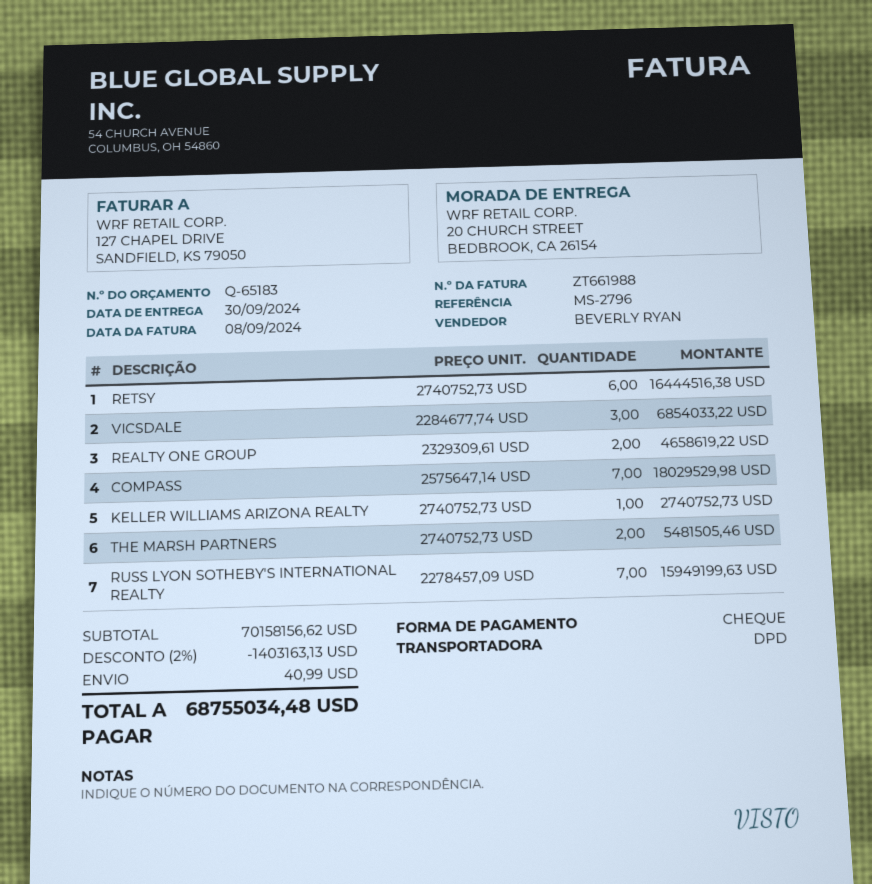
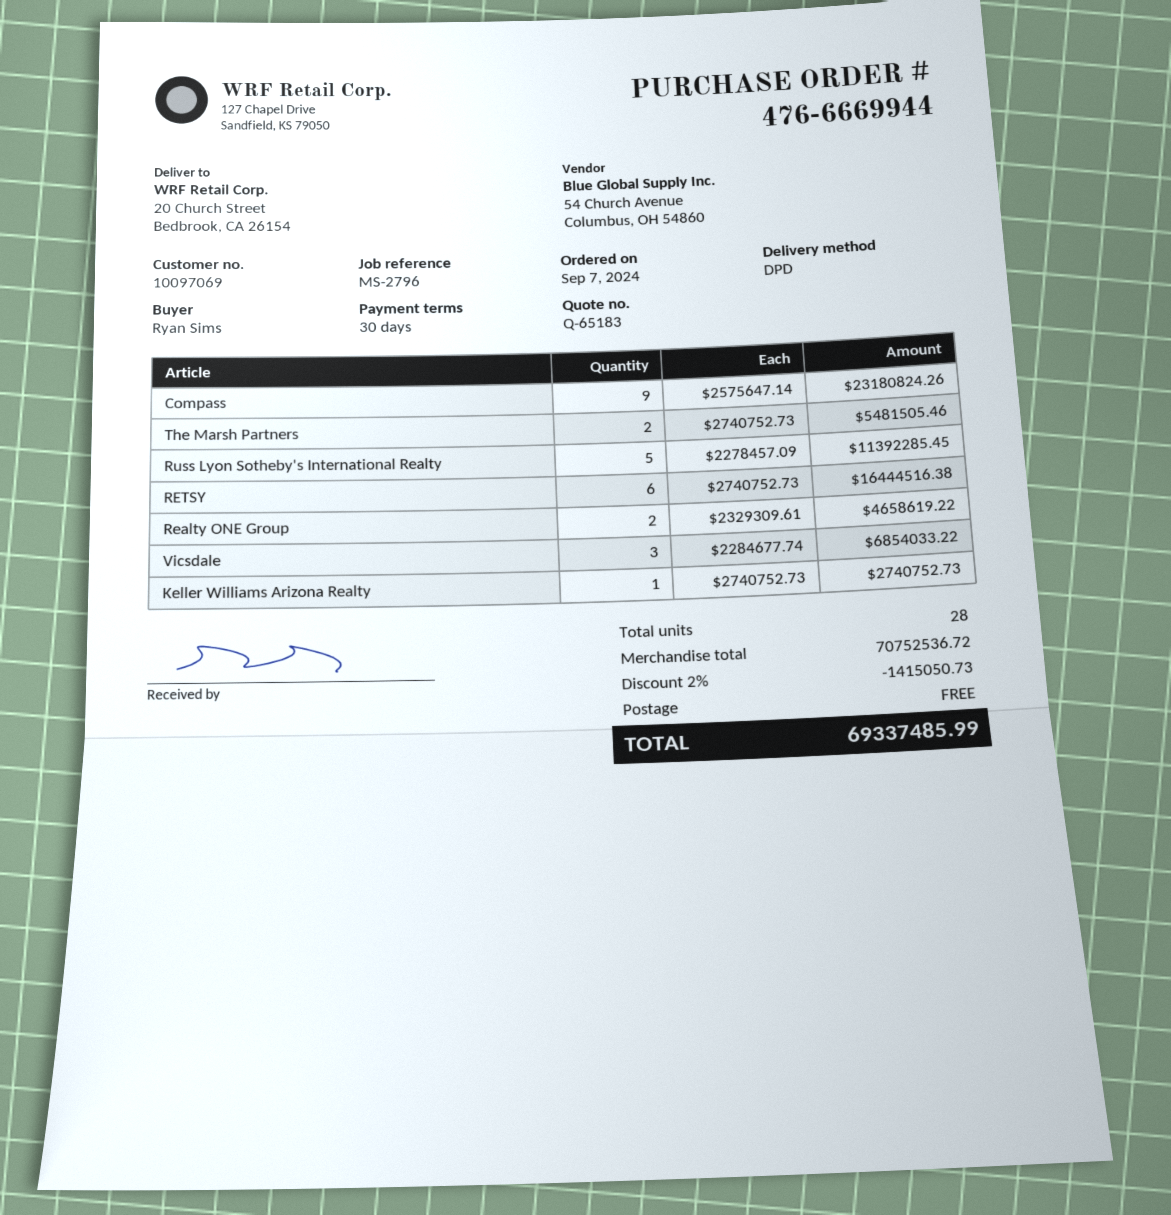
COMPASS: 7 x 2575647.14 = 18029529.98 -> 9 x 2575647.14 = 23180824.26
RUSS LYON SOTHEBY'S INTERNATIONAL REALTY: 7 x 2278457.09 = 15949199.63 -> 5 x 2278457.09 = 11392285.45
subtotal: 70158156.62 -> 70752536.72
discount: 2% = 1403163.13 -> 2% = 1415050.73
shipping: 40.99 -> 0.00
total: 68755034.48 -> 69337485.99

